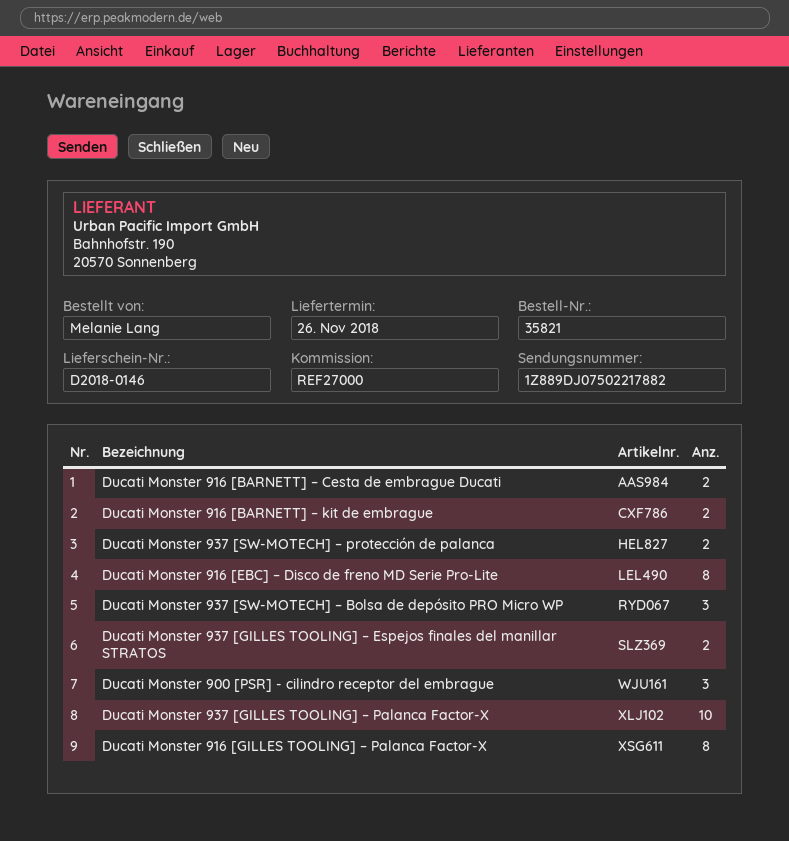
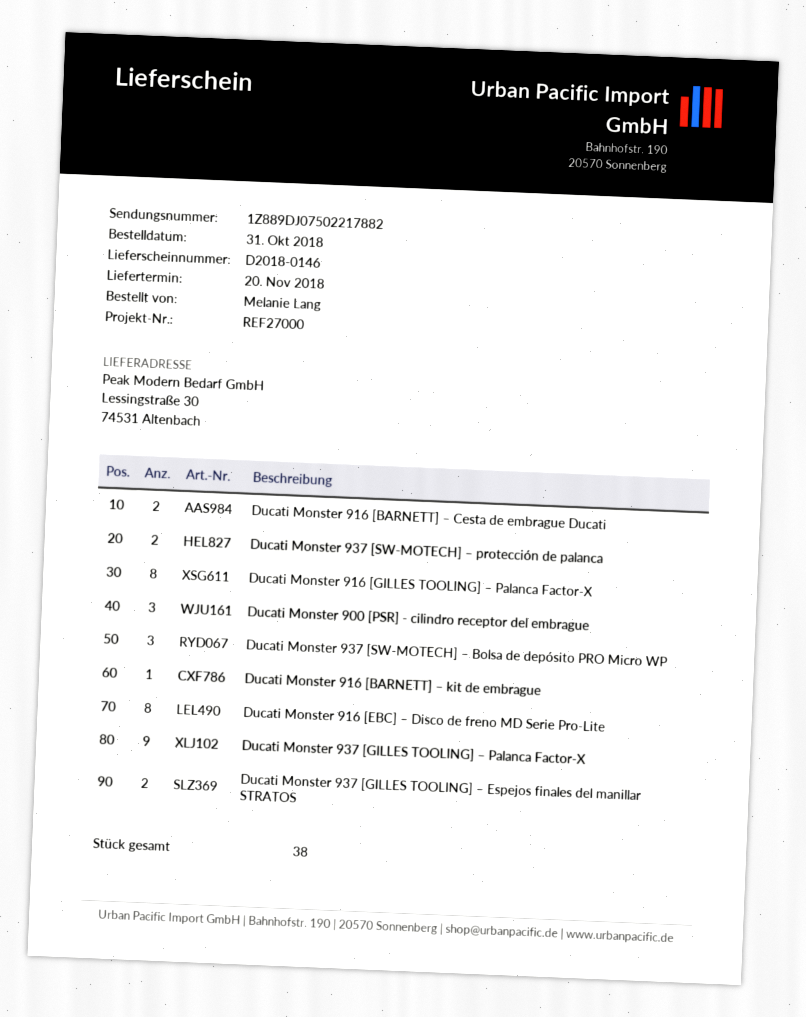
delivery date: 2018-11-26 -> 2018-11-20
Ducati Monster 916 [BARNETT] – kit de embrague: 2 -> 1
Ducati Monster 937 [GILLES TOOLING] – Palanca Factor-X: 10 -> 9

